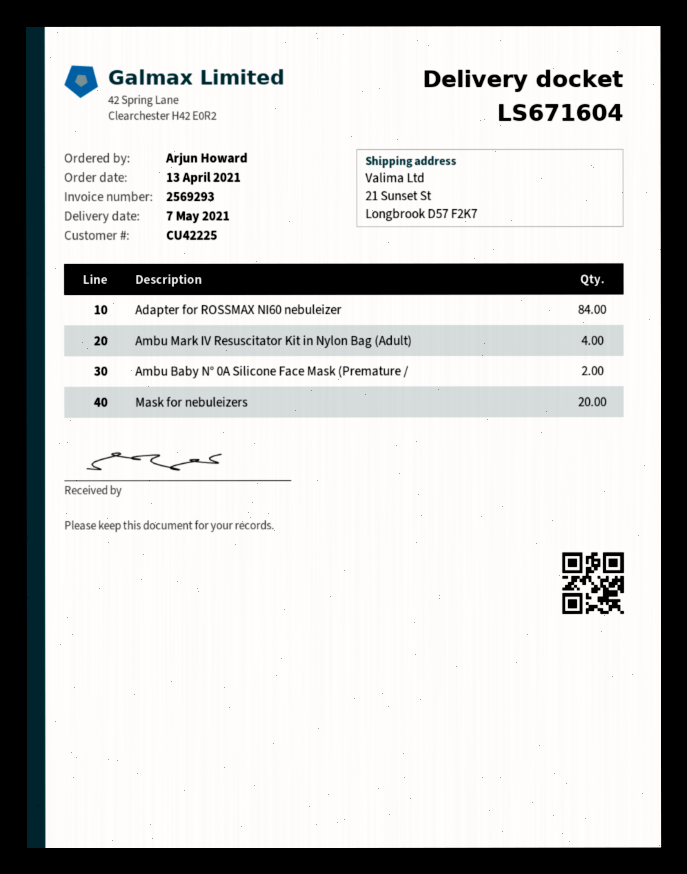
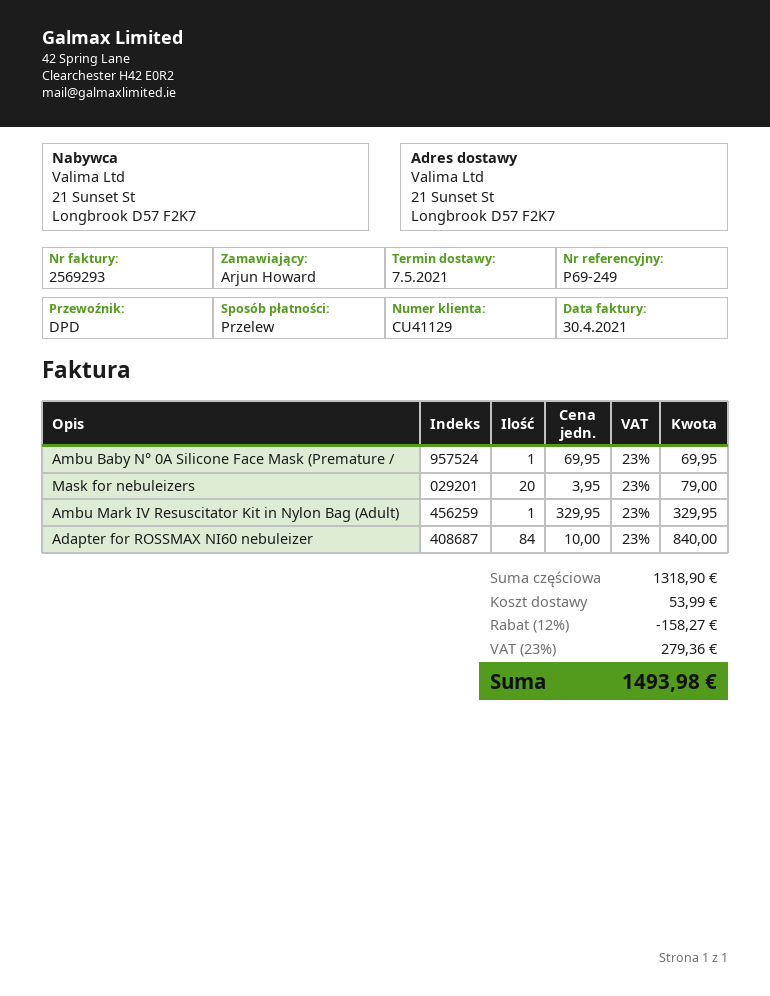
customer number: CU42225 -> CU41129
Ambu Mark IV Resuscitator Kit in Nylon Bag (Adult): 4 -> 1
Ambu Baby N° 0A Silicone Face Mask (Premature /: 2 -> 1

